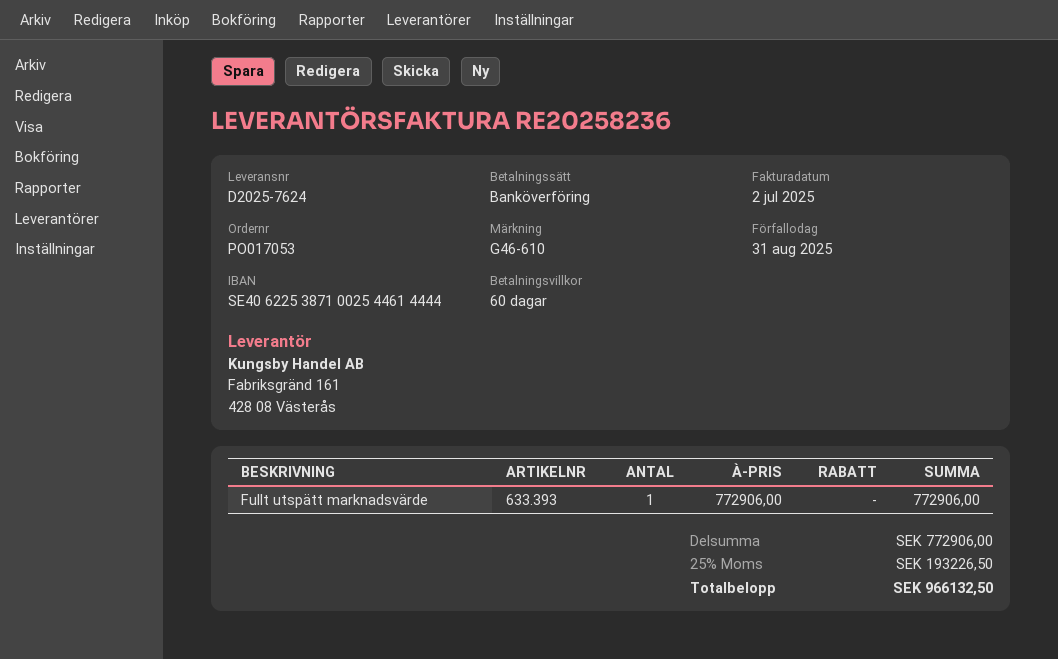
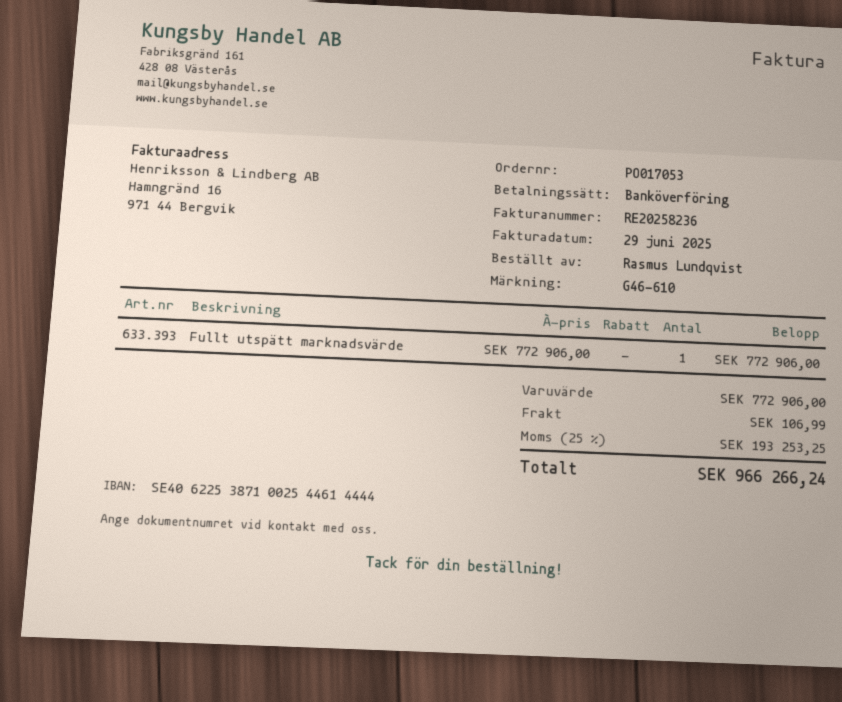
invoice date: 2025-07-02 -> 2025-06-29
shipping: none -> 106.99
tax: 25% = 193226.50 -> 25% = 193253.25
total: 966132.50 -> 966266.24

